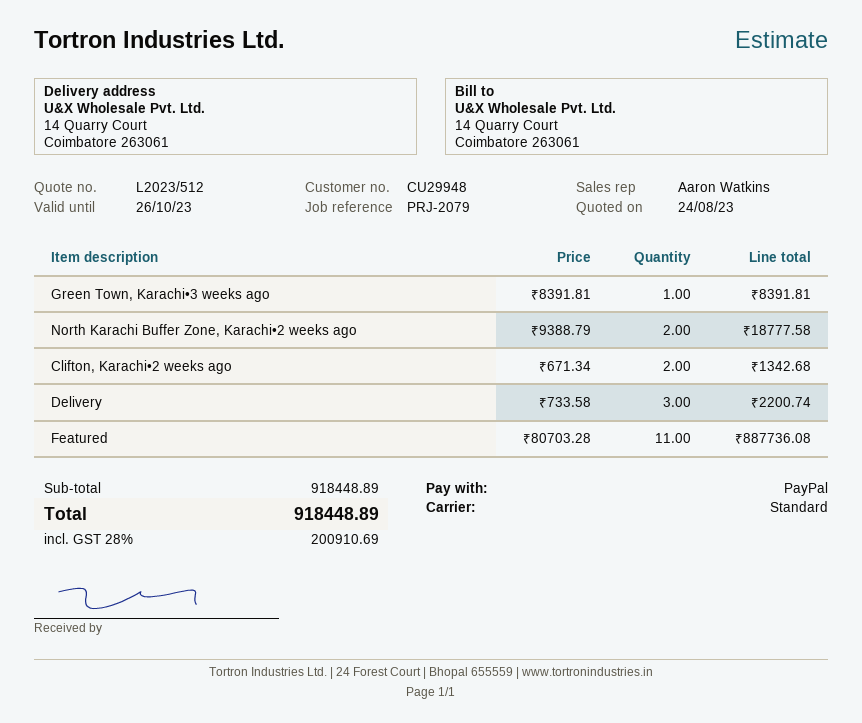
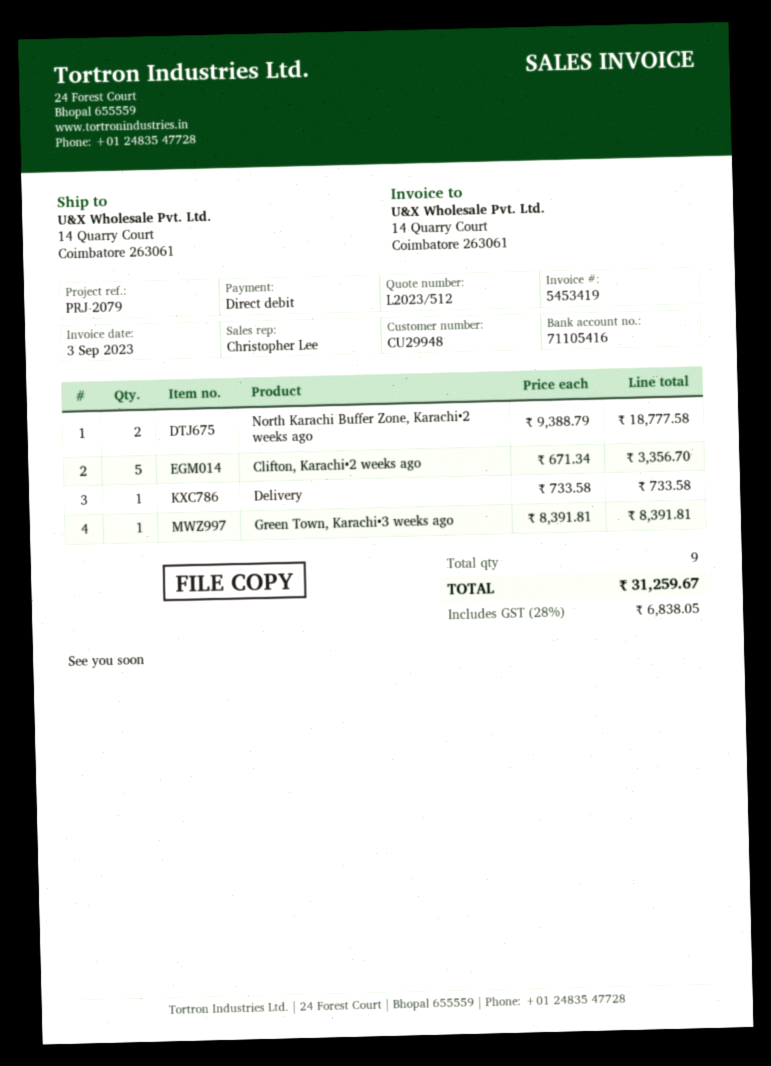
sales rep: Aaron Watkins -> Christopher Lee
payment method: PayPal -> direct debit
Clifton, Karachi•2 weeks ago: 2 x 671.34 = 1342.68 -> 5 x 671.34 = 3356.70
Delivery: 3 x 733.58 = 2200.74 -> 1 x 733.58 = 733.58
Featured: 11 x 80703.28 = 887736.08 -> none
tax: 28% = 200910.69 -> 28% = 6838.05
total: 918448.89 -> 31259.67

